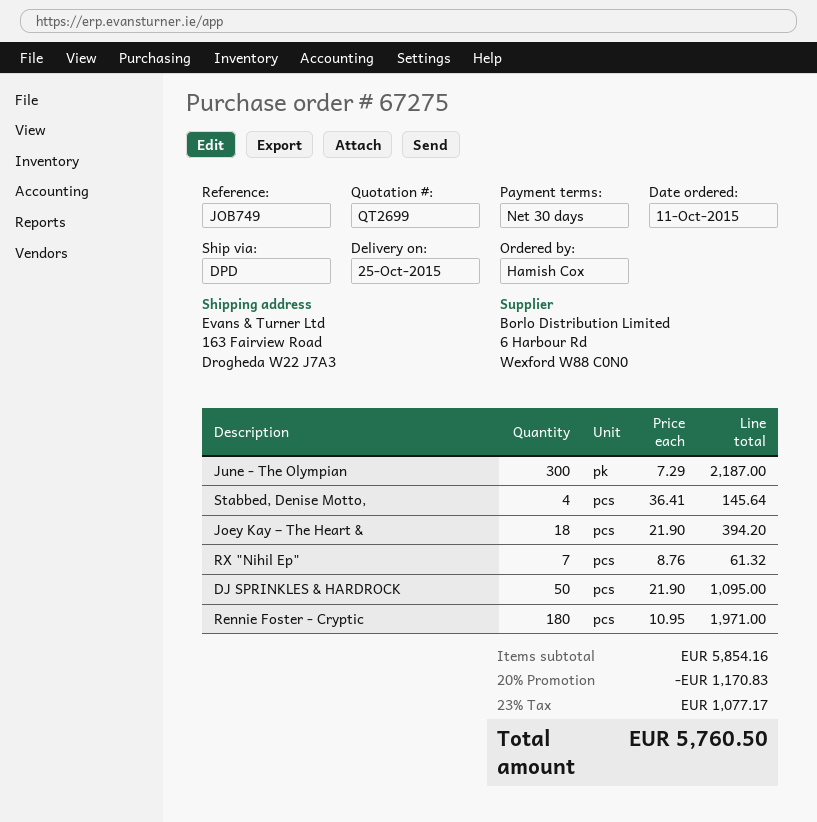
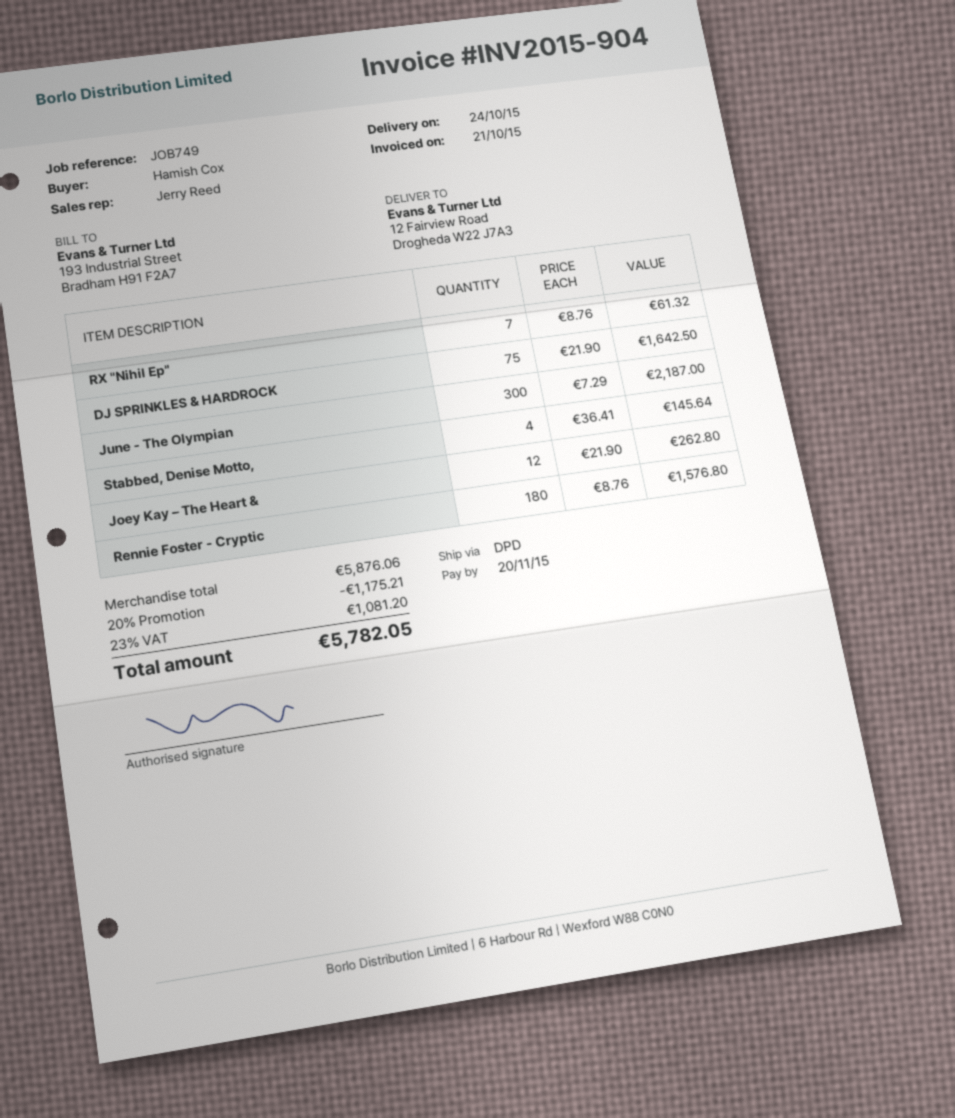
delivery date: 2015-10-25 -> 2015-10-24
ship to: 163 Fairview Road, Drogheda W22 J7A3 -> 12 Fairview Road, Drogheda W22 J7A3
Joey Kay – The Heart &: 18 x 21.90 = 394.20 -> 12 x 21.90 = 262.80
DJ SPRINKLES & HARDROCK: 50 x 21.90 = 1095.00 -> 75 x 21.90 = 1642.50
Rennie Foster - Cryptic: 180 x 10.95 = 1971.00 -> 180 x 8.76 = 1576.80
subtotal: 5854.16 -> 5876.06
discount: 20% = 1170.83 -> 20% = 1175.21
tax: 23% = 1077.17 -> 23% = 1081.20
total: 5760.50 -> 5782.05

